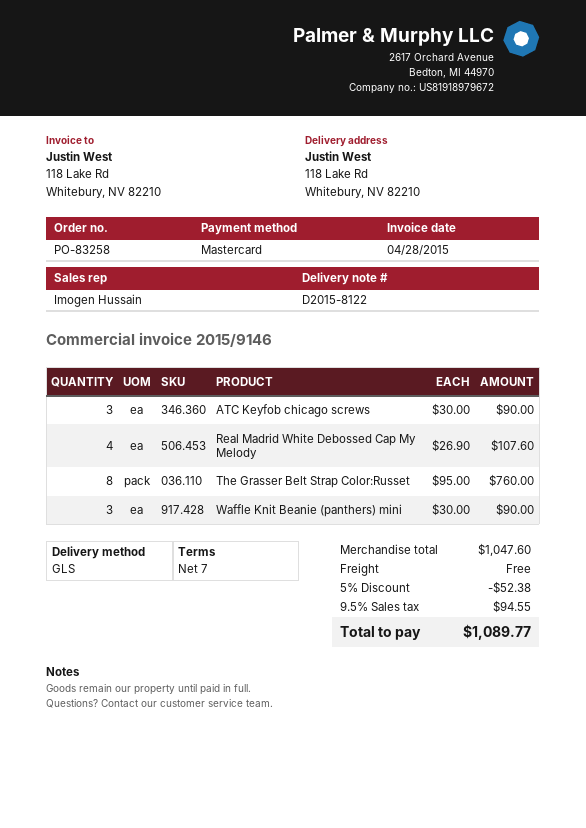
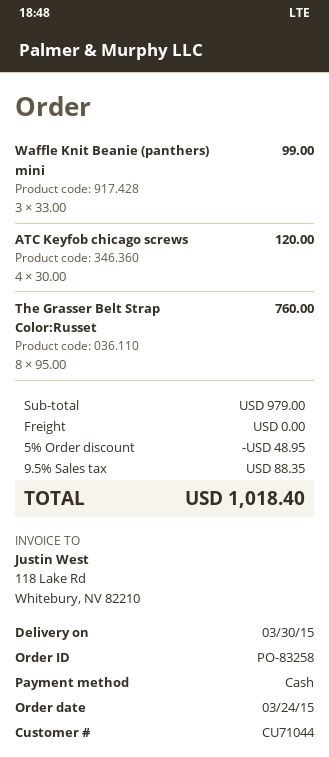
payment method: Mastercard -> cash
ATC Keyfob chicago screws: 3 x 30.00 = 90.00 -> 4 x 30.00 = 120.00
Real Madrid White Debossed Cap My Melody: 4 x 26.90 = 107.60 -> none
Waffle Knit Beanie (panthers) mini: 3 x 30.00 = 90.00 -> 3 x 33.00 = 99.00
subtotal: 1047.60 -> 979.00
discount: 5% = 52.38 -> 5% = 48.95
tax: 9.5% = 94.55 -> 9.5% = 88.35
total: 1089.77 -> 1018.40

